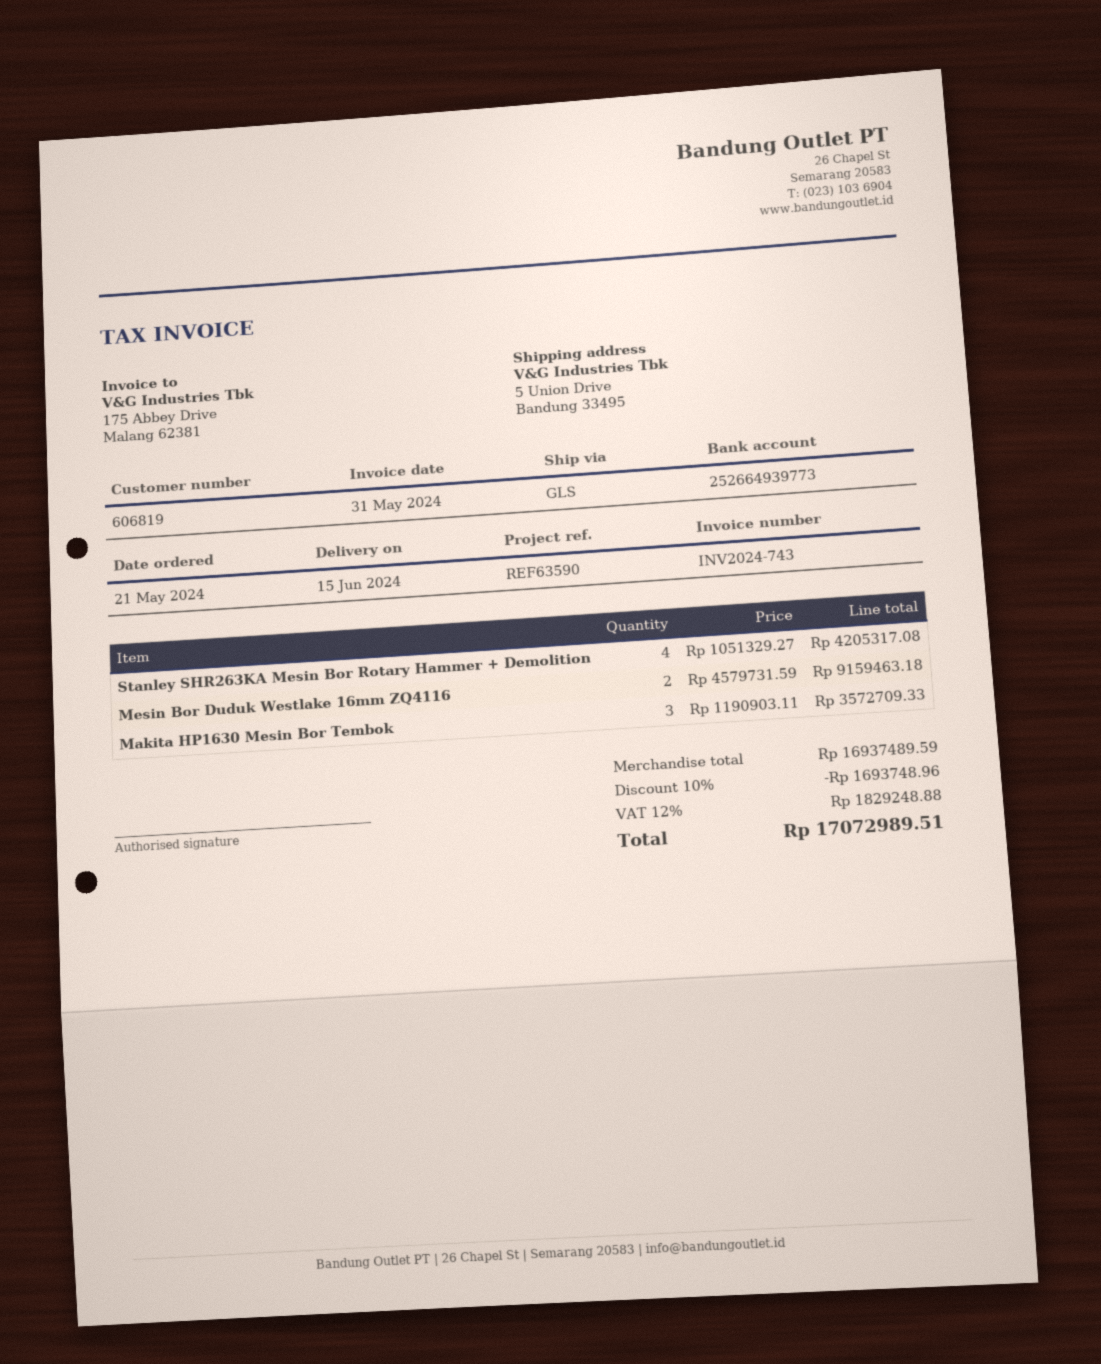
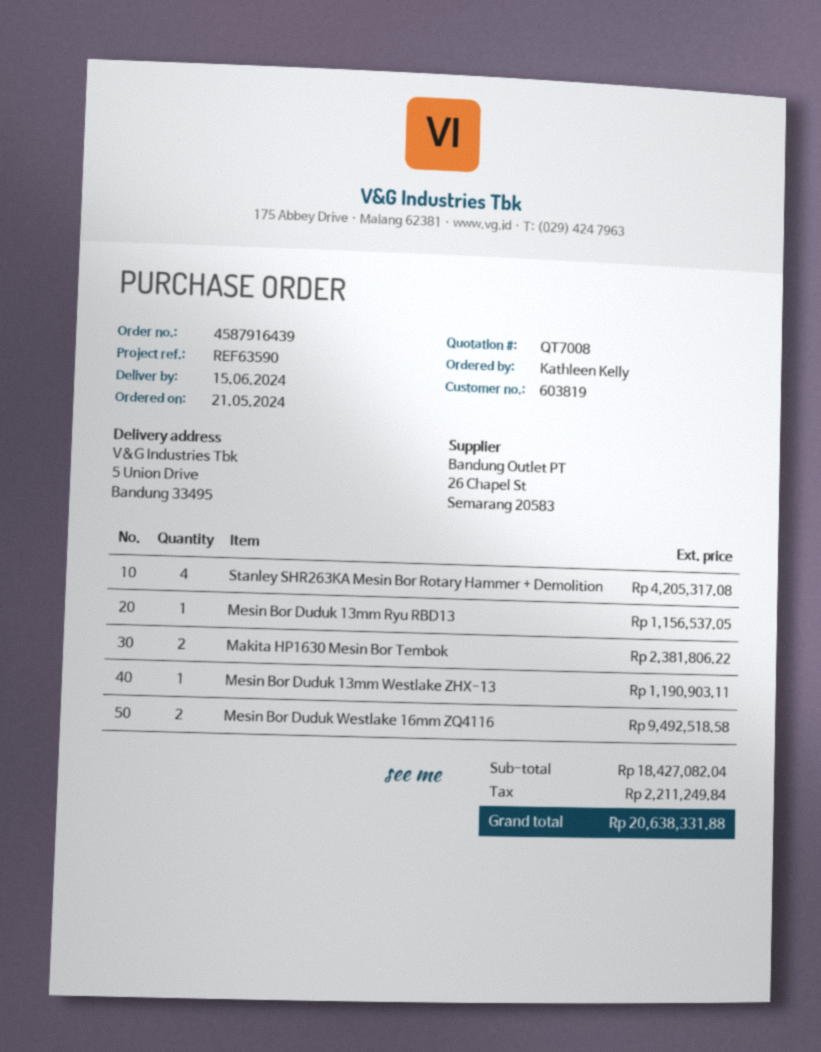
customer number: 606819 -> 603819
Mesin Bor Duduk Westlake 16mm ZQ4116: 2 for 9159463.18 -> 2 for 9492518.58
Makita HP1630 Mesin Bor Tembok: 3 for 3572709.33 -> 2 for 2381806.22
Mesin Bor Duduk 13mm Ryu RBD13: none -> 1 for 1156537.05
Mesin Bor Duduk 13mm Westlake ZHX-13: none -> 1 for 1190903.11
subtotal: 16937489.59 -> 18427082.04
discount: 10% = 1693748.96 -> none
tax: 1829248.88 -> 2211249.84
total: 17072989.51 -> 20638331.88

